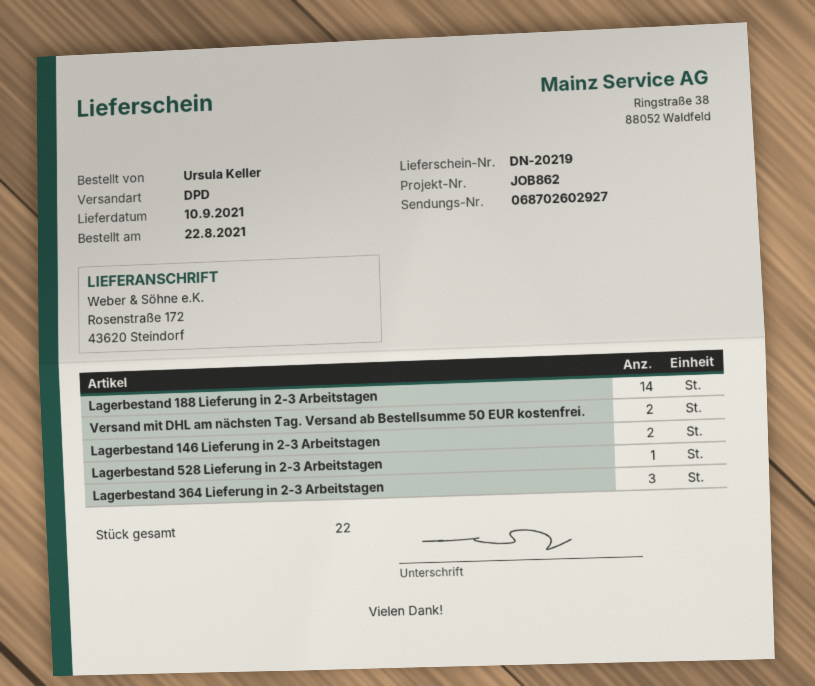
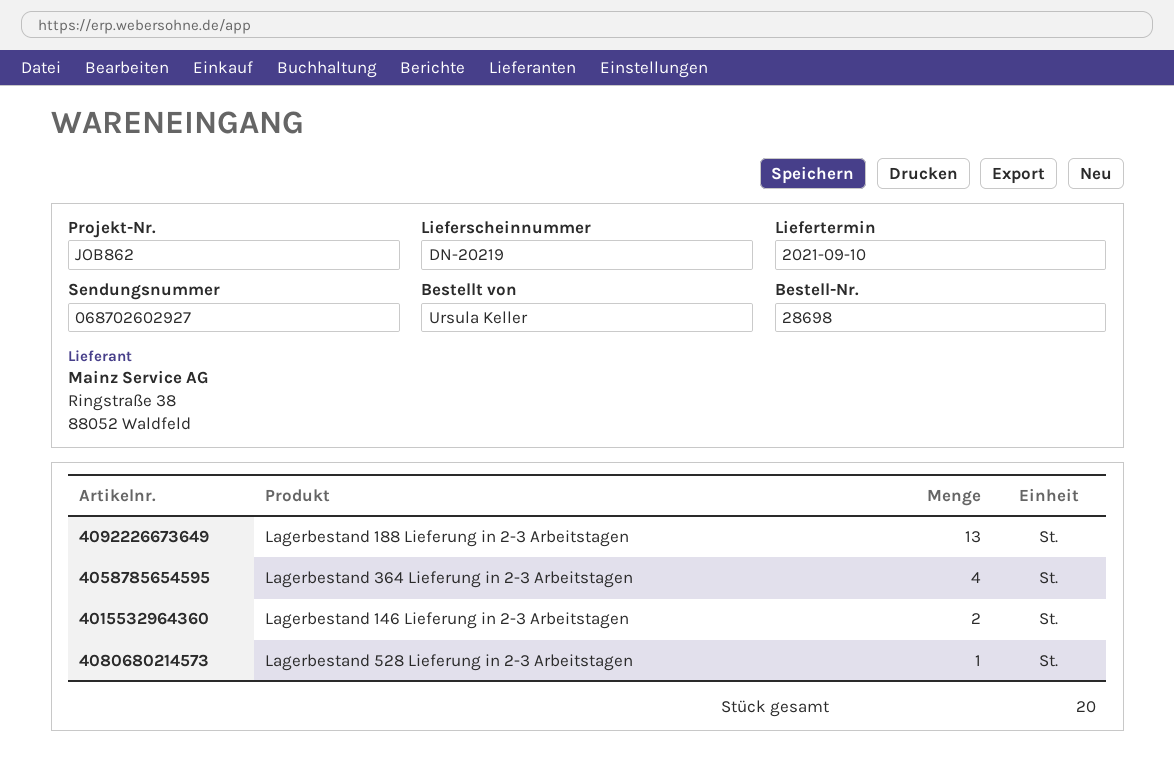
Lagerbestand 188 Lieferung in 2-3 Arbeitstagen: 14 -> 13
Versand mit DHL am nächsten Tag. Versand ab Bestellsumme 50 EUR kostenfrei.: 2 -> none
Lagerbestand 364 Lieferung in 2-3 Arbeitstagen: 3 -> 4
total quantity: 22 -> 20

